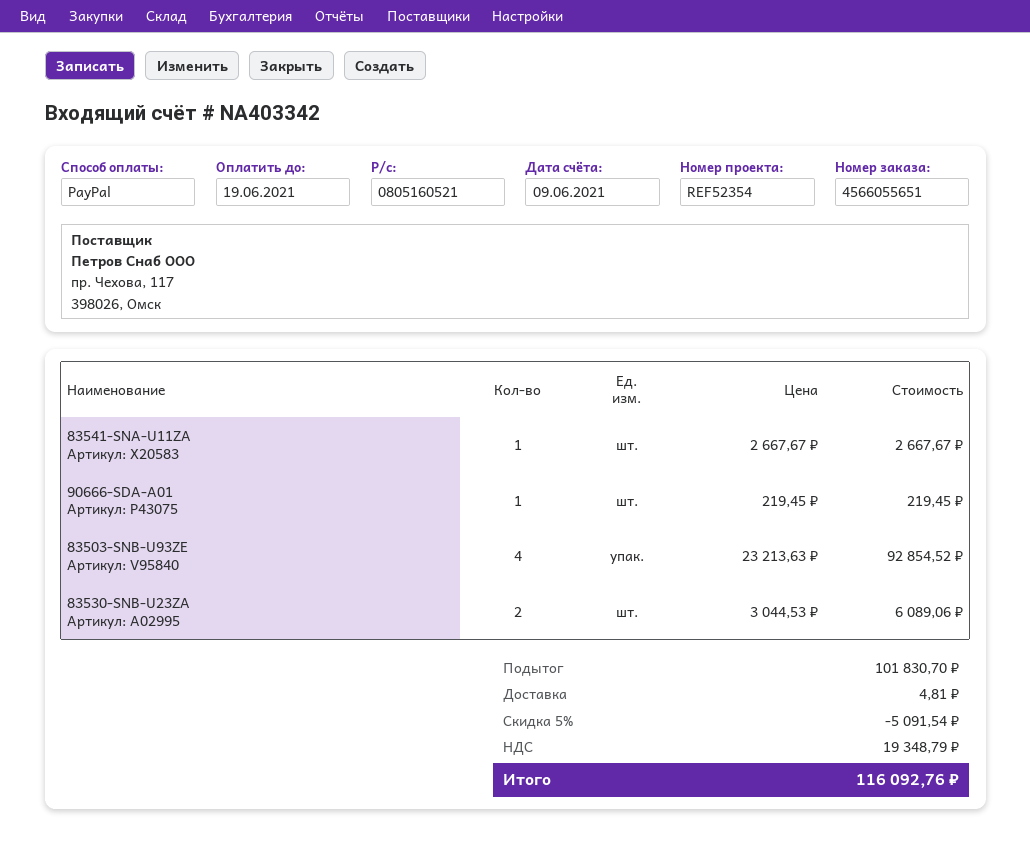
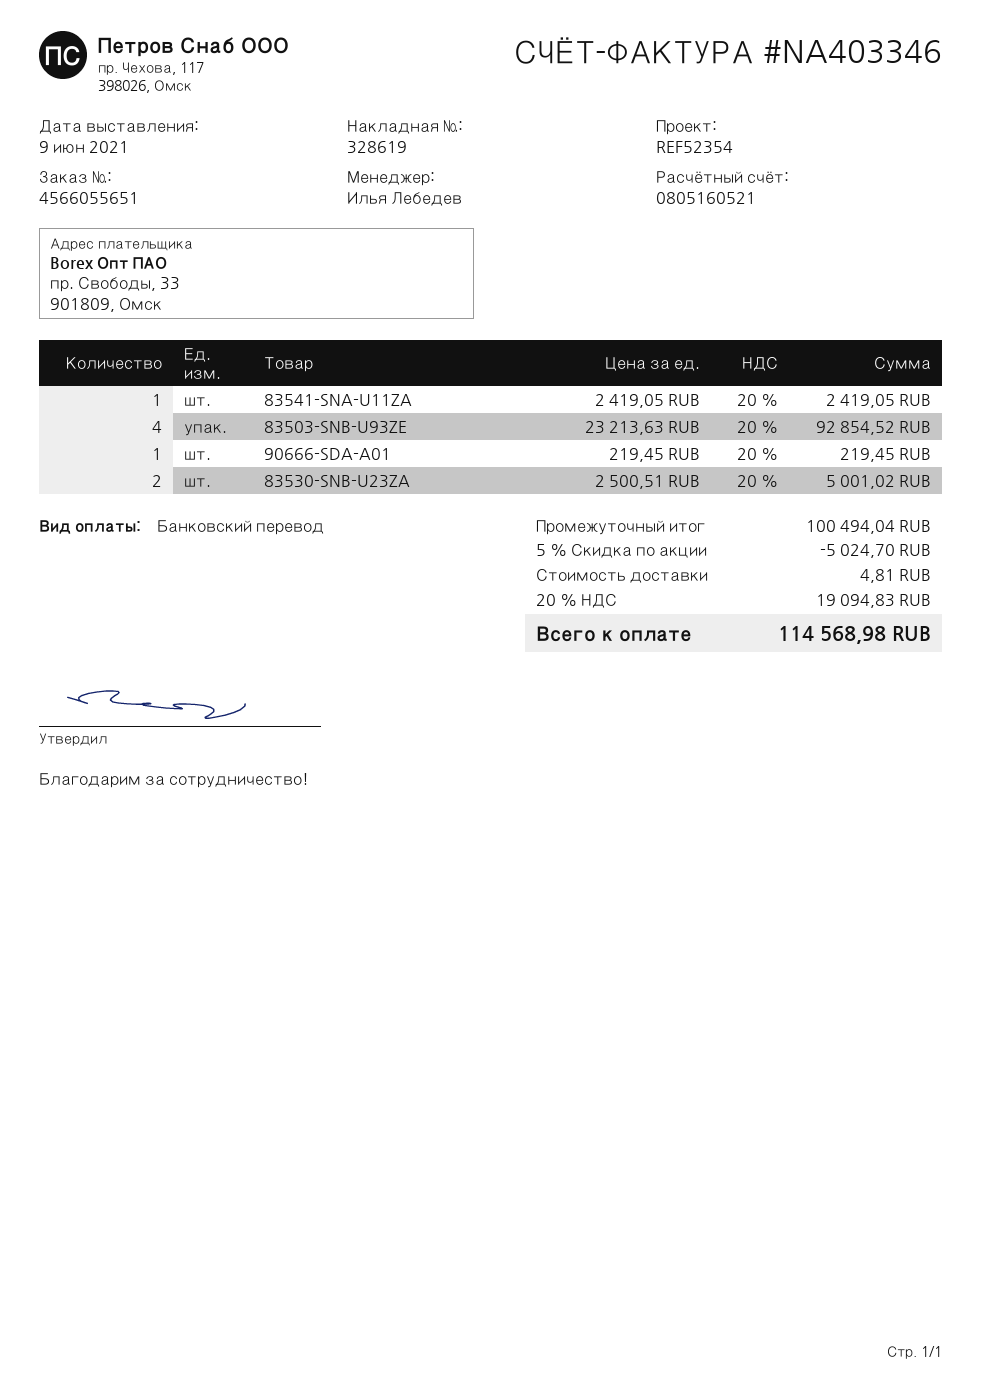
invoice number: NA403342 -> NA403346
payment method: PayPal -> bank transfer
83541-SNA-U11ZA: 1 x 2667.67 = 2667.67 -> 1 x 2419.05 = 2419.05
83530-SNB-U23ZA: 2 x 3044.53 = 6089.06 -> 2 x 2500.51 = 5001.02
subtotal: 101830.70 -> 100494.04
discount: 5% = 5091.54 -> 5% = 5024.70
tax: 19348.79 -> 19094.83
total: 116092.76 -> 114568.98

